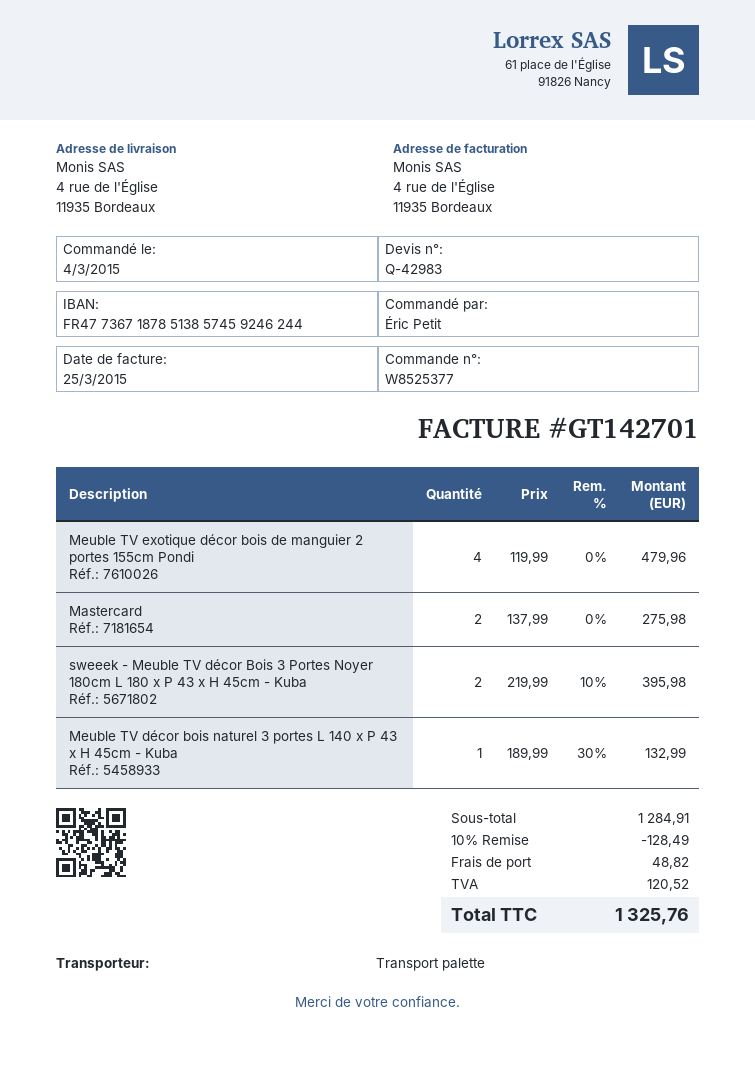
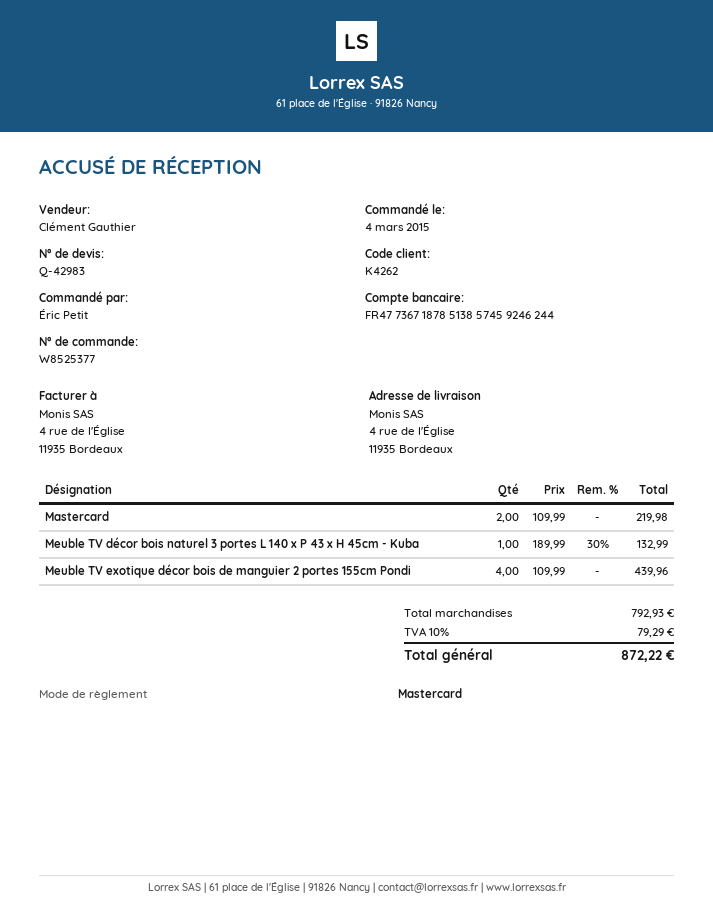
Meuble TV exotique décor bois de manguier 2 portes 155cm Pondi: 4 x 119.99 = 479.96 -> 4 x 109.99 = 439.96
Mastercard: 2 x 137.99 = 275.98 -> 2 x 109.99 = 219.98
sweeek - Meuble TV décor Bois 3 Portes Noyer 180cm L 180 x P 43 x H 45cm - Kuba: 2 x 219.99 - 10% = 395.98 -> none
subtotal: 1284.91 -> 792.93
discount: 10% = 128.49 -> none
shipping: 48.82 -> none
tax: 120.52 -> 79.29
total: 1325.76 -> 872.22

